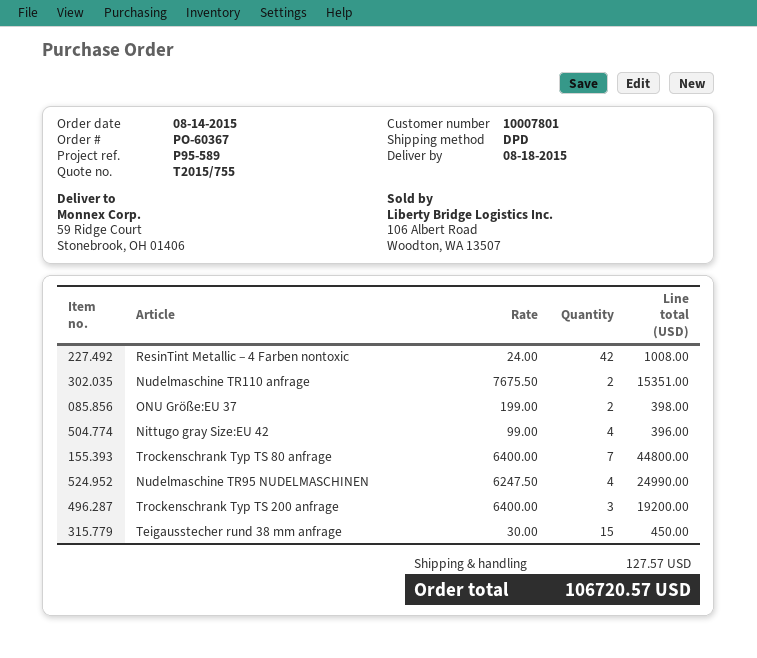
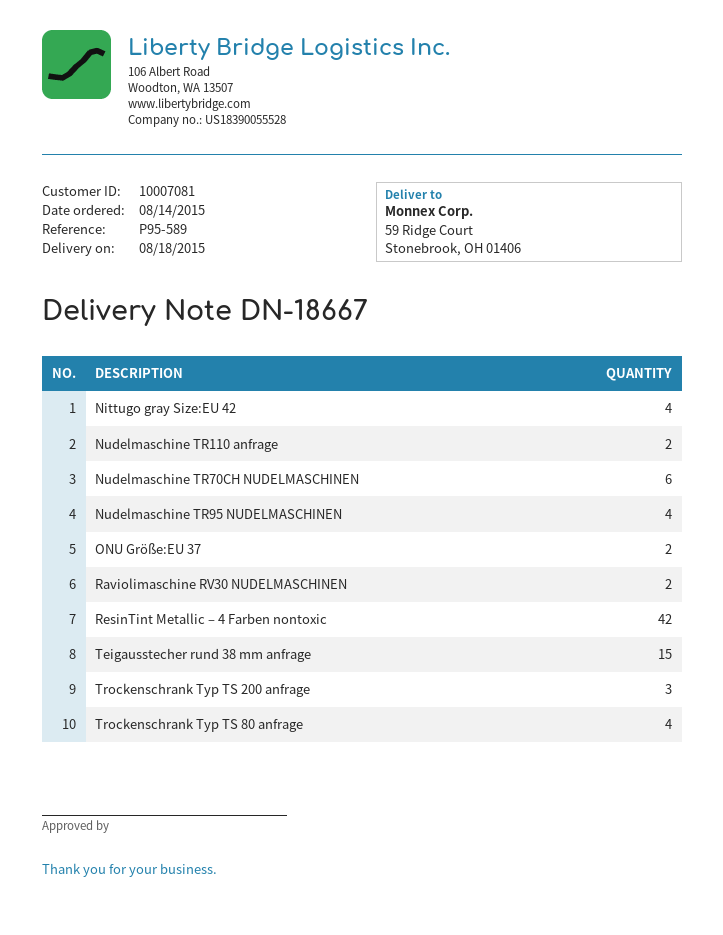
customer number: 10007801 -> 10007081
Trockenschrank Typ TS 80 anfrage: 7 -> 4
Nudelmaschine TR70CH NUDELMASCHINEN: none -> 6
Raviolimaschine RV30 NUDELMASCHINEN: none -> 2

